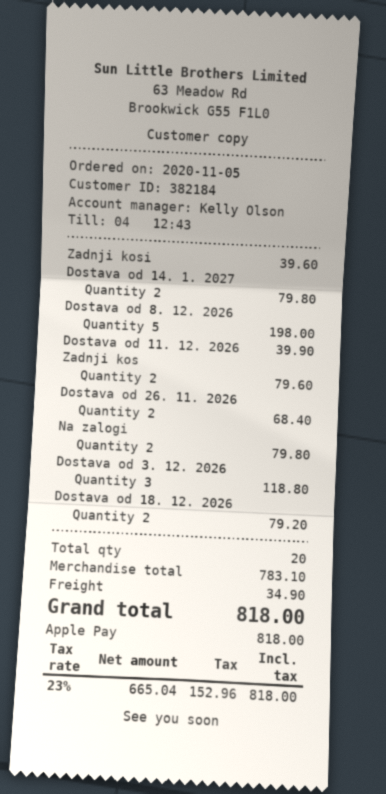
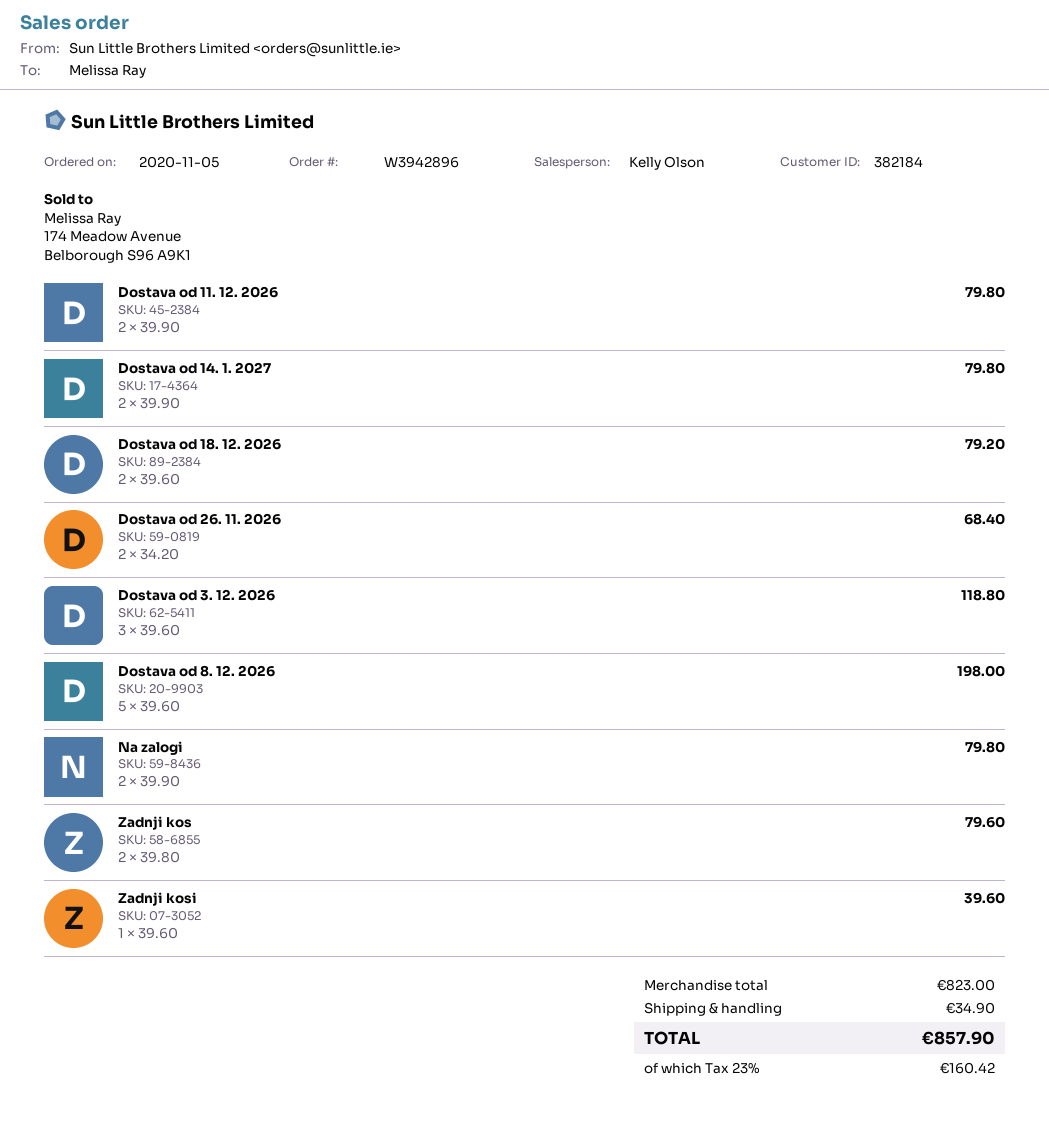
Dostava od 11. 12. 2026: 1 for 39.90 -> 2 for 79.80
subtotal: 783.10 -> 823.00
tax: 23% = 152.96 -> 23% = 160.42
total: 818.00 -> 857.90

